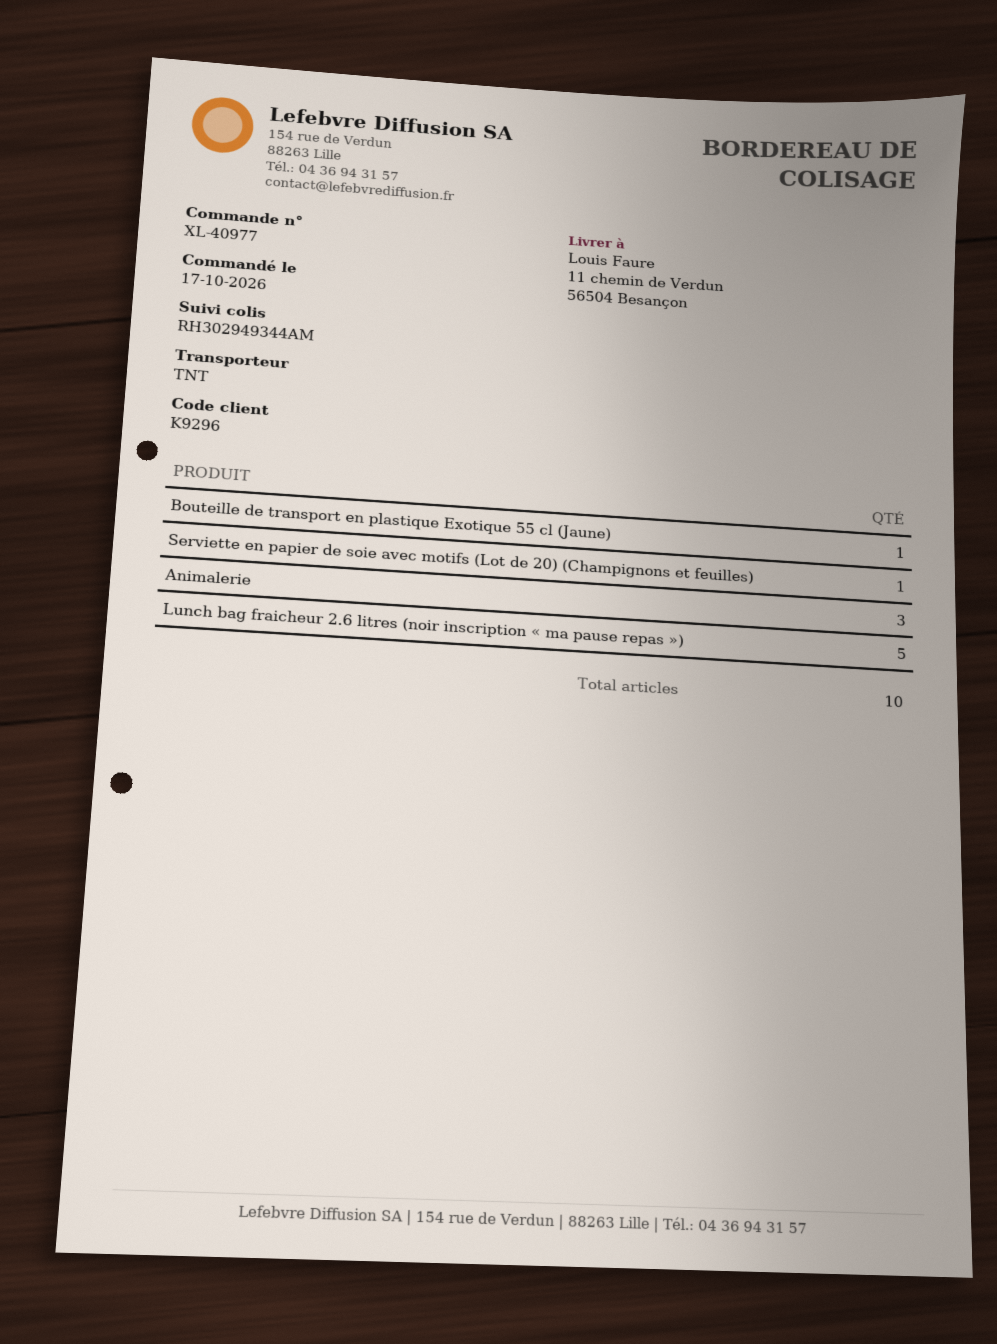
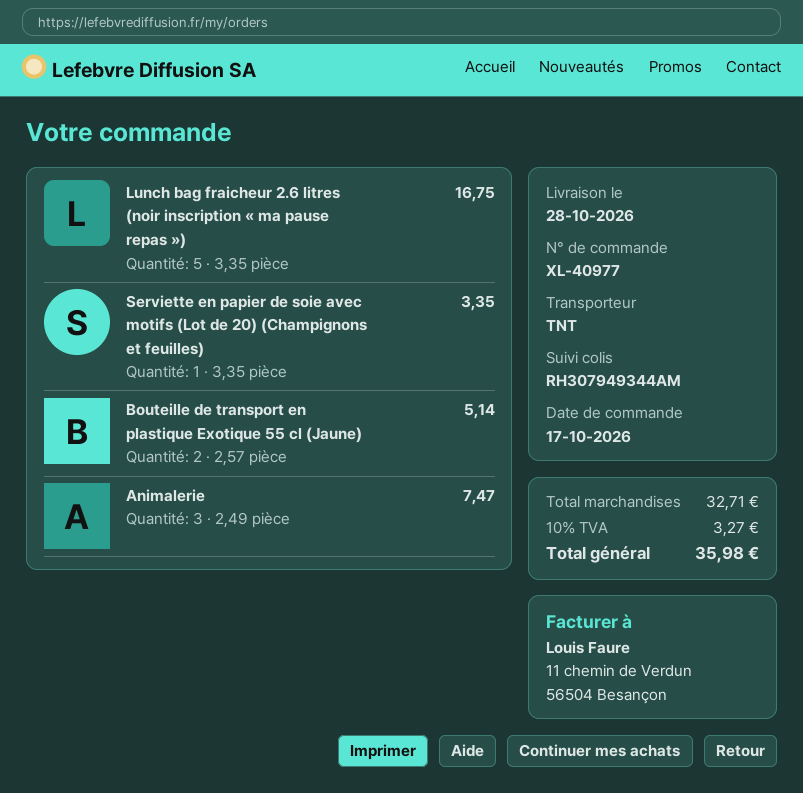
tracking number: RH302949344AM -> RH307949344AM
Bouteille de transport en plastique Exotique 55 cl (Jaune): 1 -> 2

